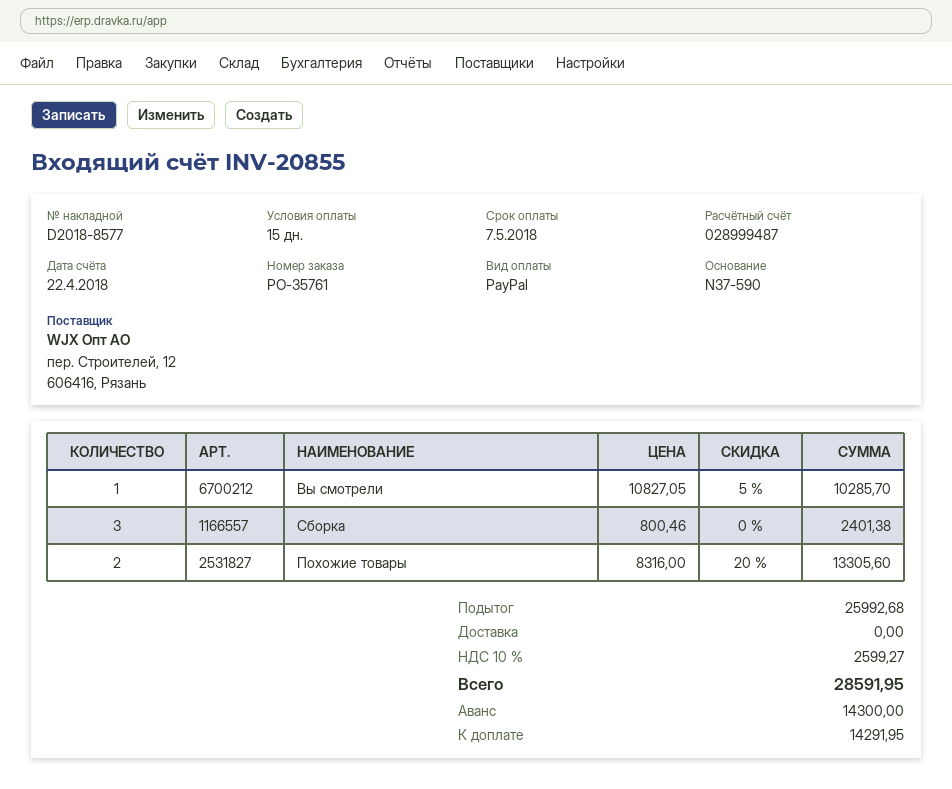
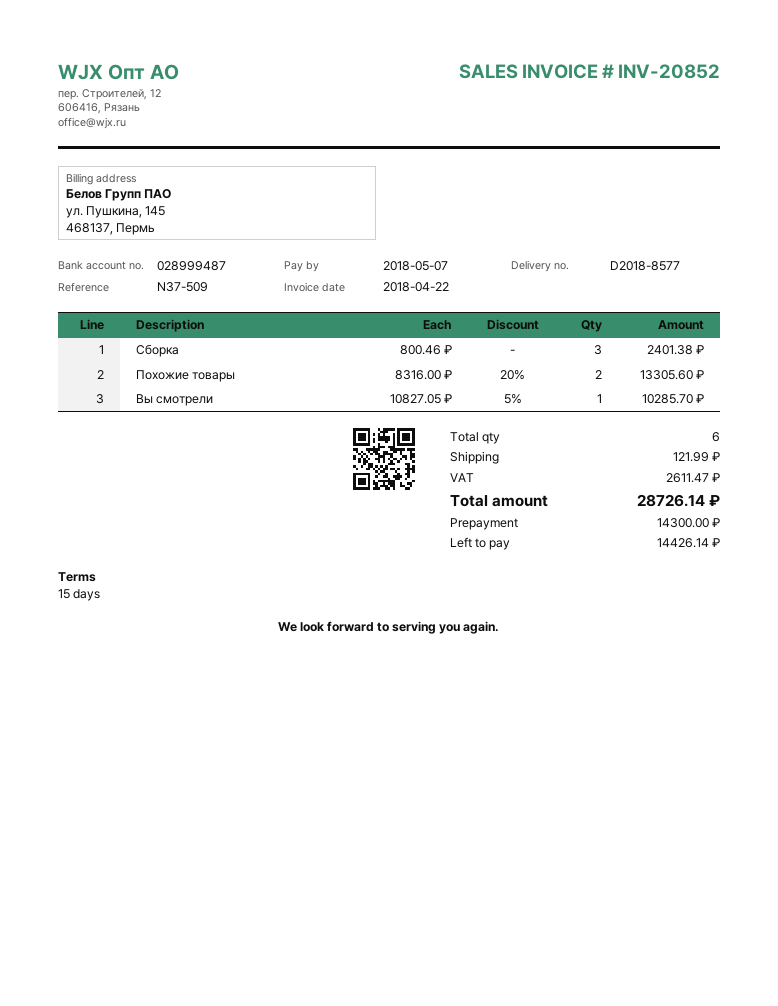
invoice number: INV-20855 -> INV-20852
reference: N37-590 -> N37-509
shipping: 0.00 -> 121.99
tax: 2599.27 -> 2611.47
total: 28591.95 -> 28726.14
balance: 14291.95 -> 14426.14

